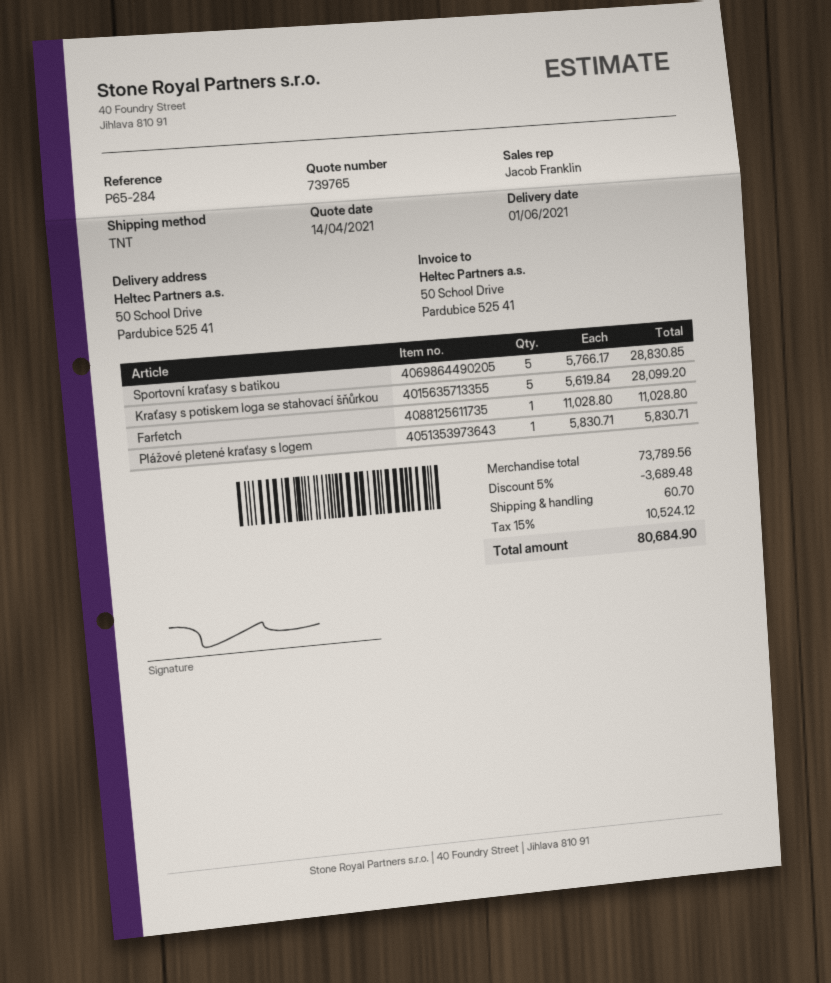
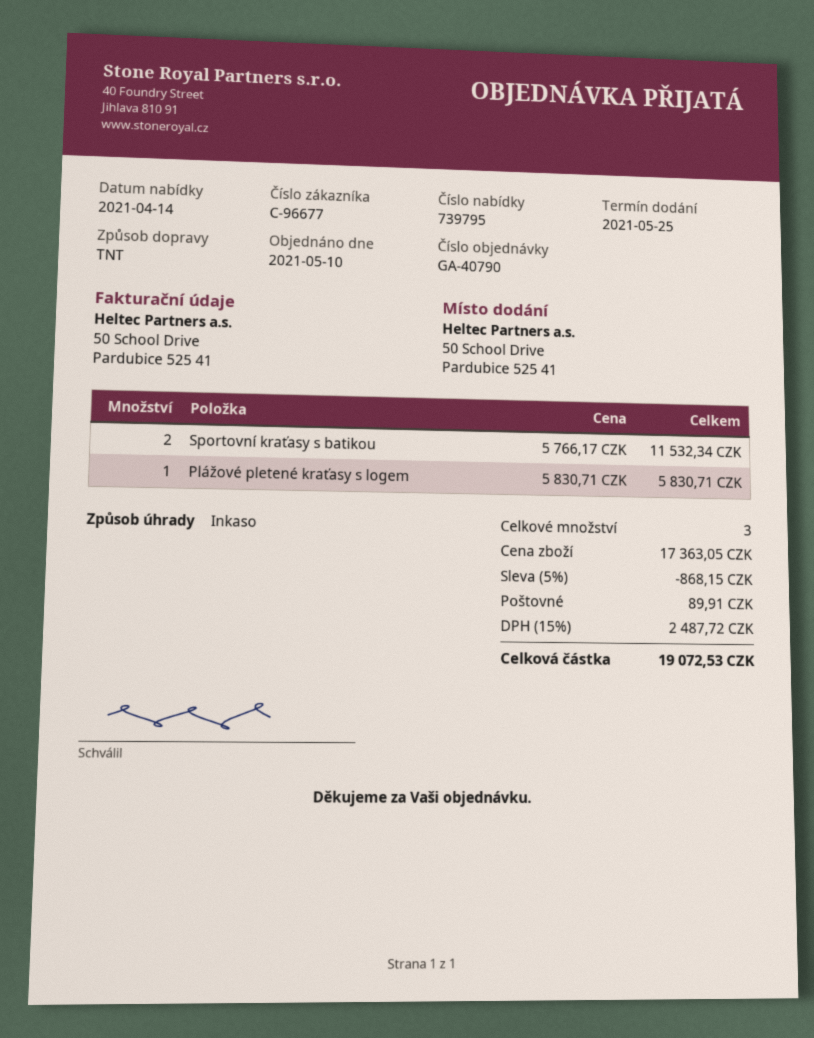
quote number: 739765 -> 739795
delivery date: 2021-06-01 -> 2021-05-25
Sportovní kraťasy s batikou: 5 x 5766.17 = 28830.85 -> 2 x 5766.17 = 11532.34
Kraťasy s potiskem loga se stahovací šňůrkou: 5 x 5619.84 = 28099.20 -> none
Farfetch: 1 x 11028.80 = 11028.80 -> none
subtotal: 73789.56 -> 17363.05
discount: 5% = 3689.48 -> 5% = 868.15
shipping: 60.70 -> 89.91
tax: 15% = 10524.12 -> 15% = 2487.72
total: 80684.90 -> 19072.53

